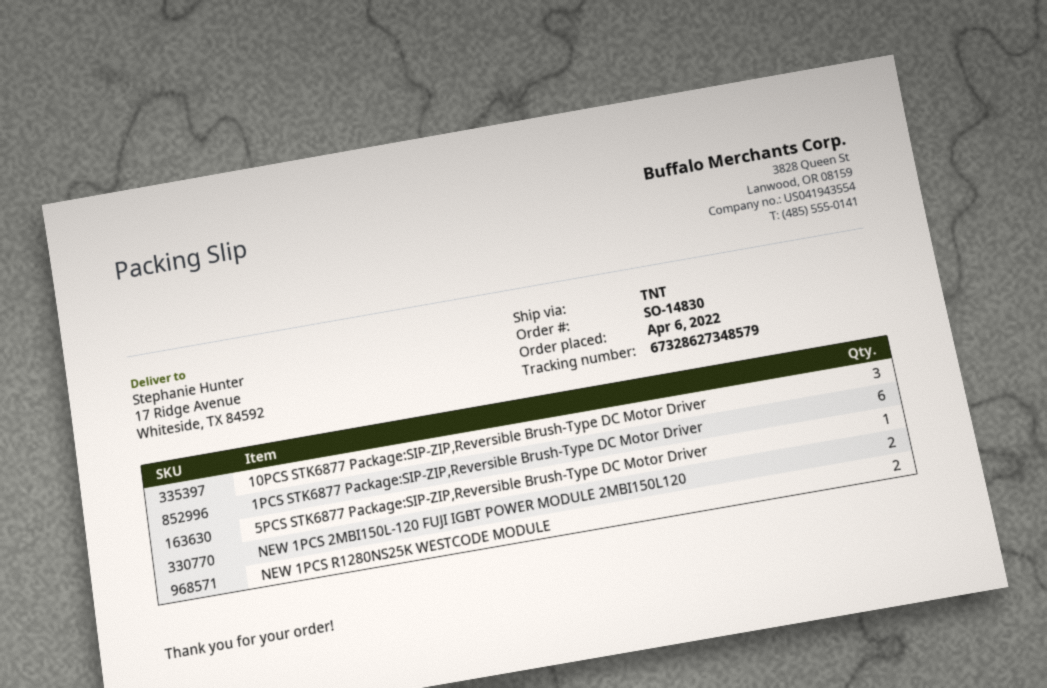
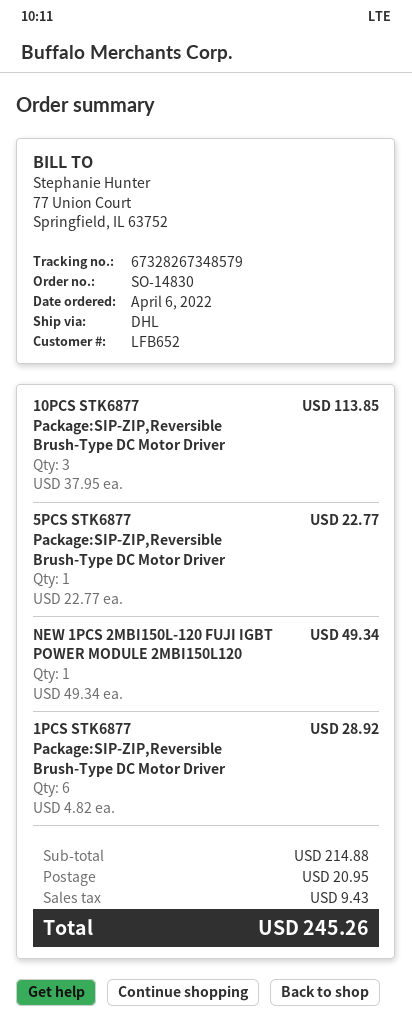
shipping method: TNT -> DHL
tracking number: 67328627348579 -> 67328267348579
NEW 1PCS 2MBI150L-120 FUJI IGBT POWER MODULE 2MBI150L120: 2 -> 1
NEW 1PCS R1280NS25K WESTCODE MODULE: 2 -> none

